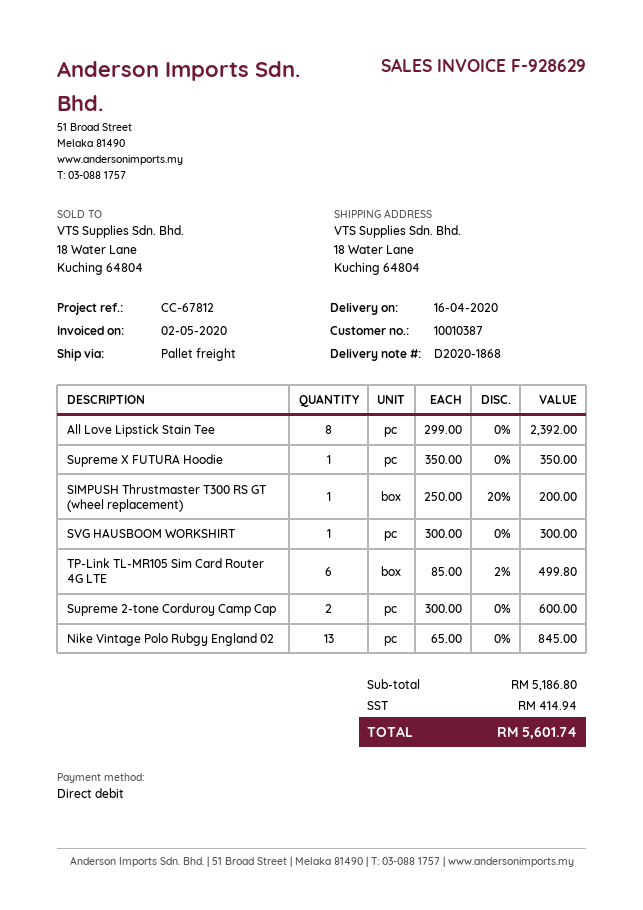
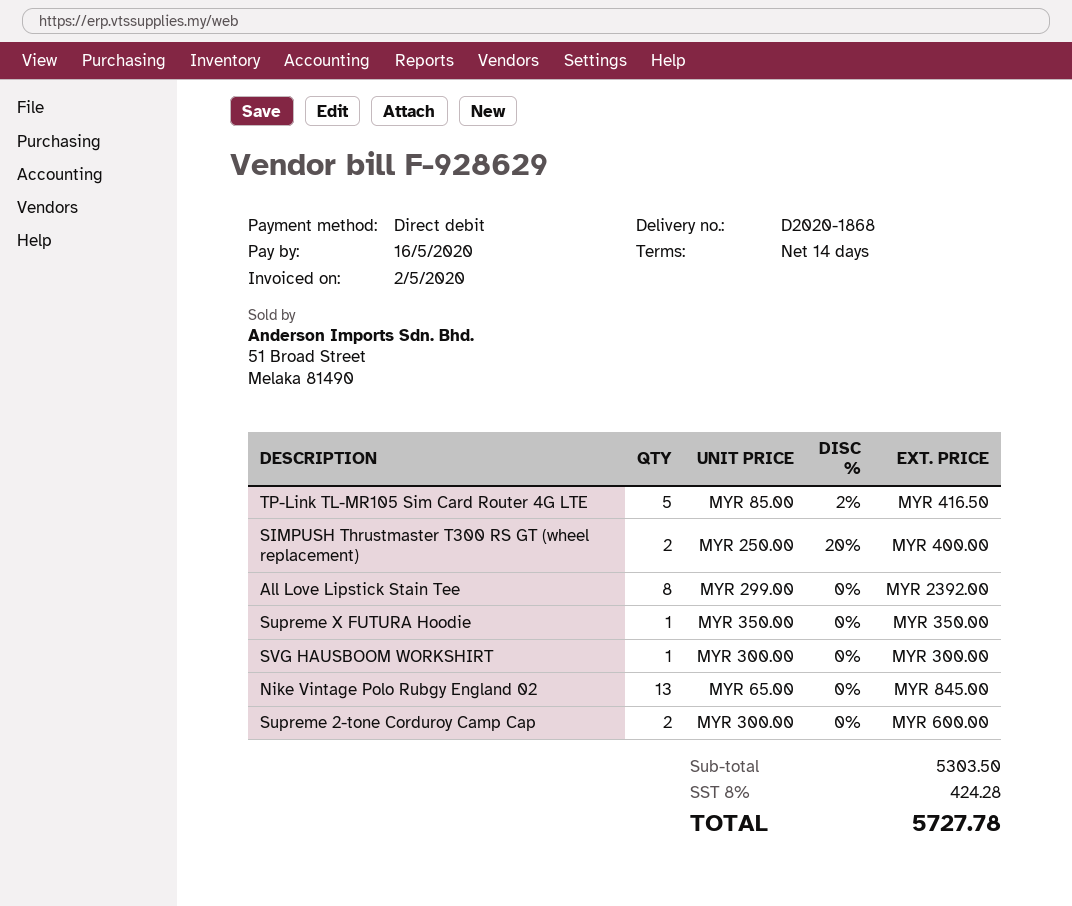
SIMPUSH Thrustmaster T300 RS GT (wheel replacement): 1 x 250.00 - 20% = 200.00 -> 2 x 250.00 - 20% = 400.00
TP-Link TL-MR105 Sim Card Router 4G LTE: 6 x 85.00 - 2% = 499.80 -> 5 x 85.00 - 2% = 416.50
subtotal: 5186.80 -> 5303.50
tax: 414.94 -> 424.28
total: 5601.74 -> 5727.78

